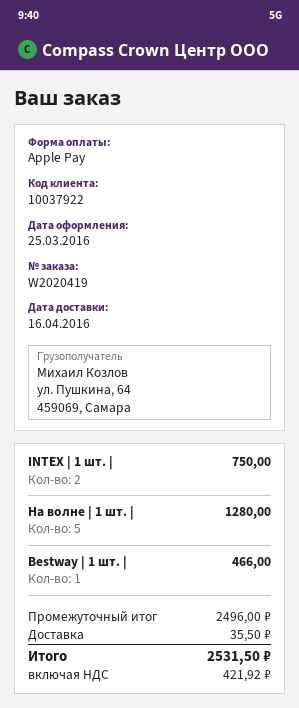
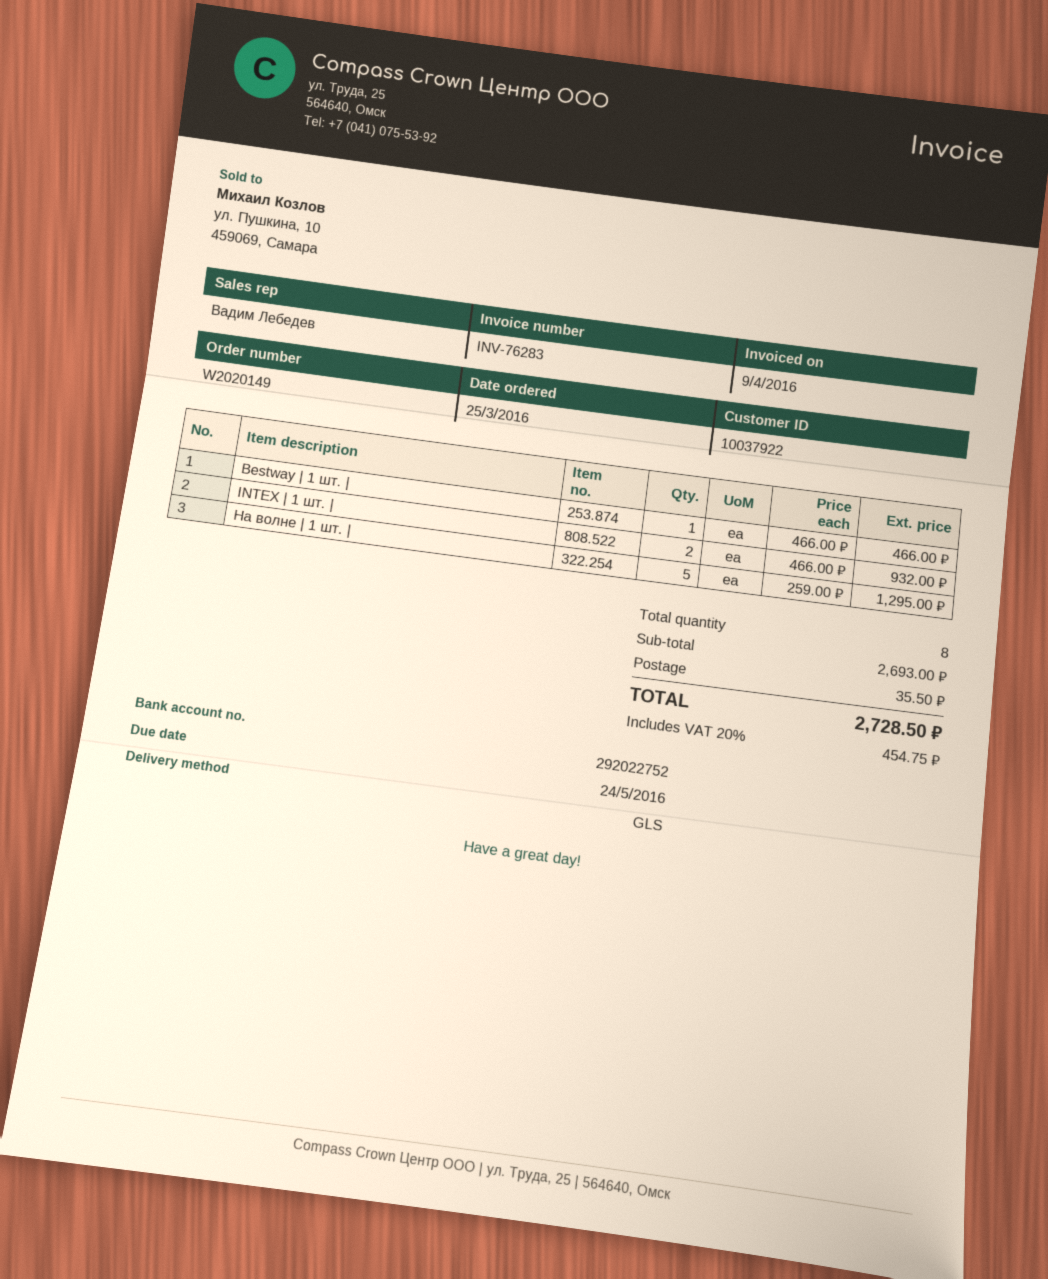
order number: W2020419 -> W2020149
INTEX | 1 шт. |: 2 for 750.00 -> 2 for 932.00
На волне | 1 шт. |: 5 for 1280.00 -> 5 for 1295.00
subtotal: 2496.00 -> 2693.00
tax: 421.92 -> 454.75
total: 2531.50 -> 2728.50

